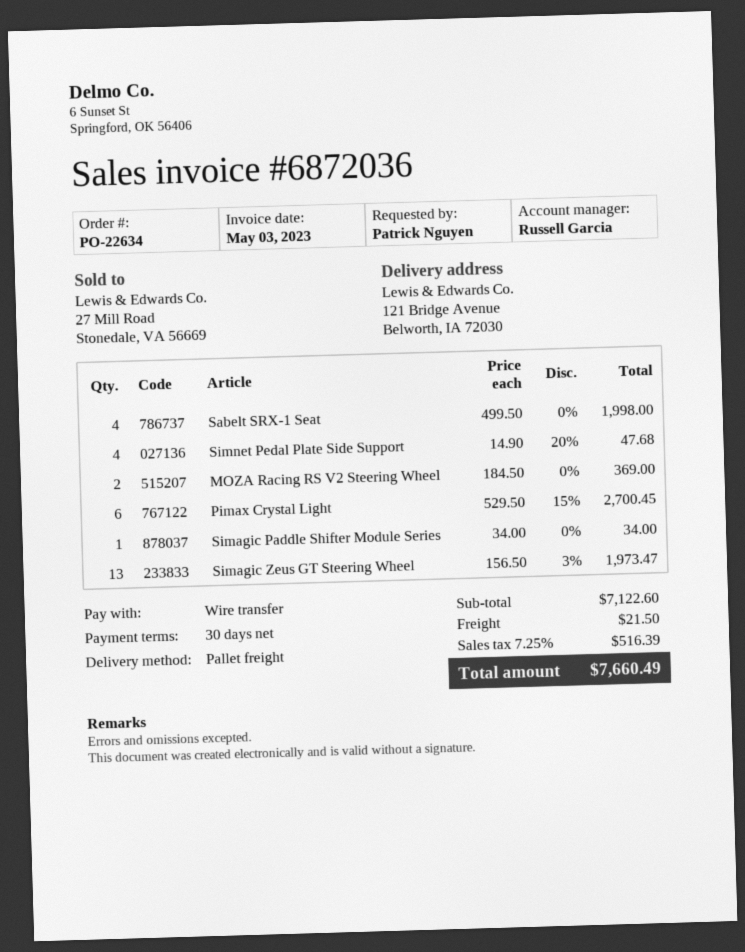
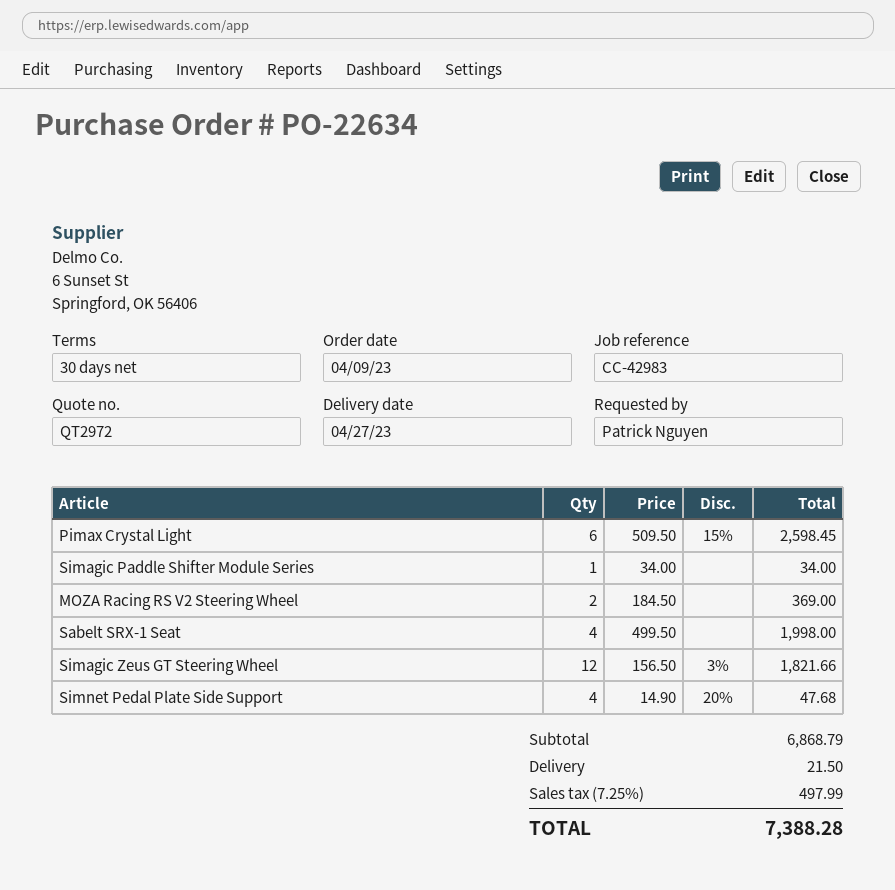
Pimax Crystal Light: 6 x 529.50 - 15% = 2700.45 -> 6 x 509.50 - 15% = 2598.45
Simagic Zeus GT Steering Wheel: 13 x 156.50 - 3% = 1973.47 -> 12 x 156.50 - 3% = 1821.66
subtotal: 7122.60 -> 6868.79
tax: 7.25% = 516.39 -> 7.25% = 497.99
total: 7660.49 -> 7388.28

